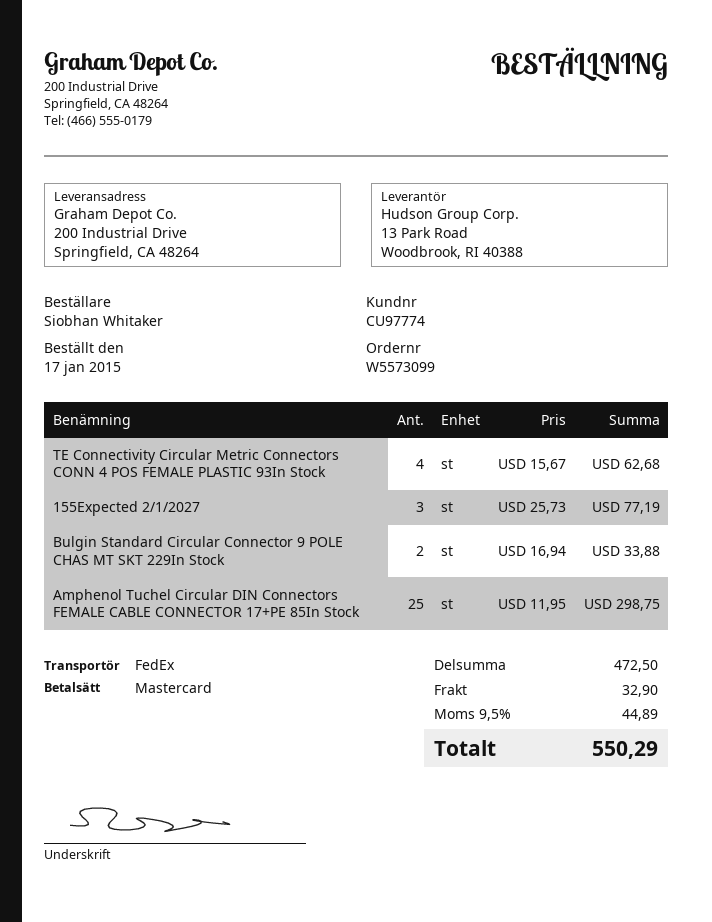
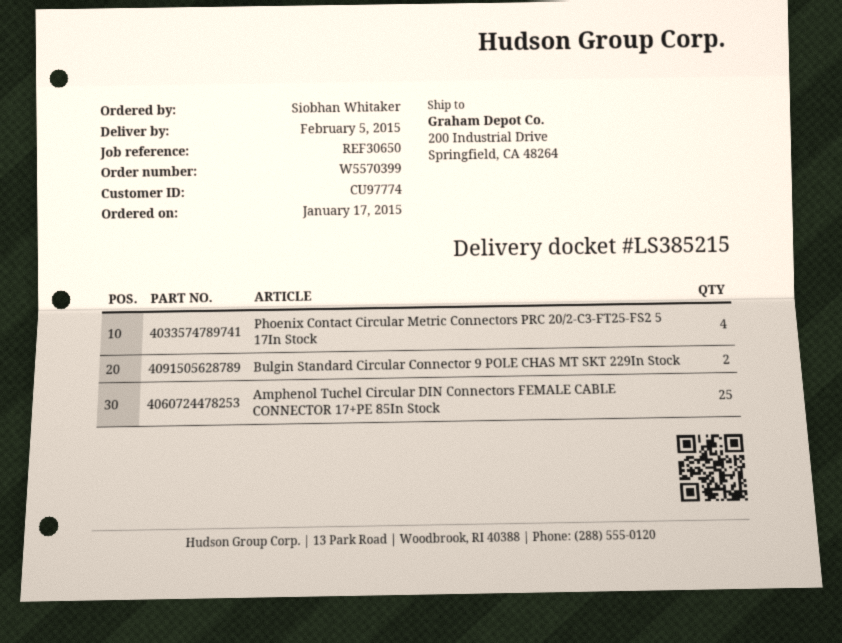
order number: W5573099 -> W5570399
TE Connectivity Circular Metric Connectors CONN 4 POS FEMALE PLASTIC 93In Stock: 4 -> none
155Expected 2/1/2027: 3 -> none
Phoenix Contact Circular Metric Connectors PRC 20/2-C3-FT25-FS2 5 17In Stock: none -> 4

